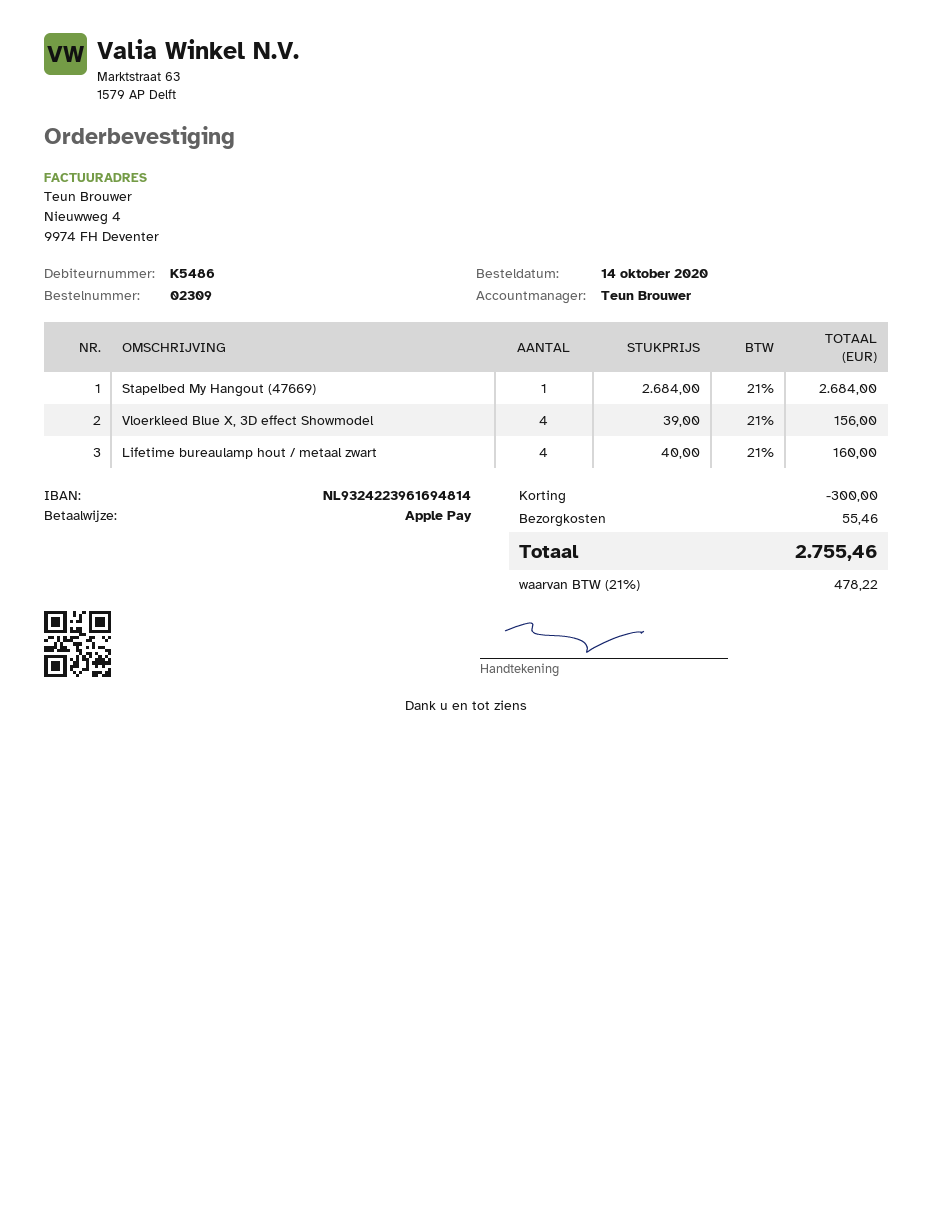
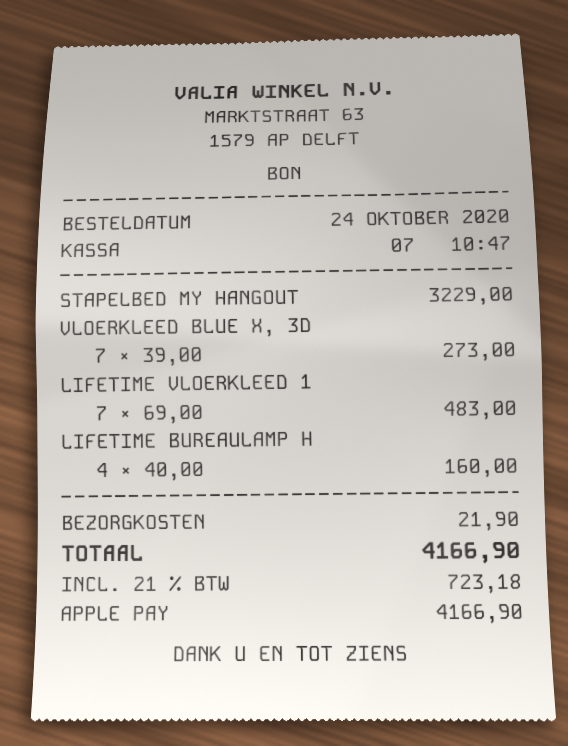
order date: 2020-10-14 -> 2020-10-24
Stapelbed My Hangout (47669): 1 x 2684.00 = 2684.00 -> 1 x 3229.00 = 3229.00
Vloerkleed Blue X, 3D effect Showmodel: 4 x 39.00 = 156.00 -> 7 x 39.00 = 273.00
LIFETIME VLOERKLEED 1: none -> 7 x 69.00 = 483.00
discount: 300.00 -> none
shipping: 55.46 -> 21.90
tax: 21% = 478.22 -> 21% = 723.18
total: 2755.46 -> 4166.90

